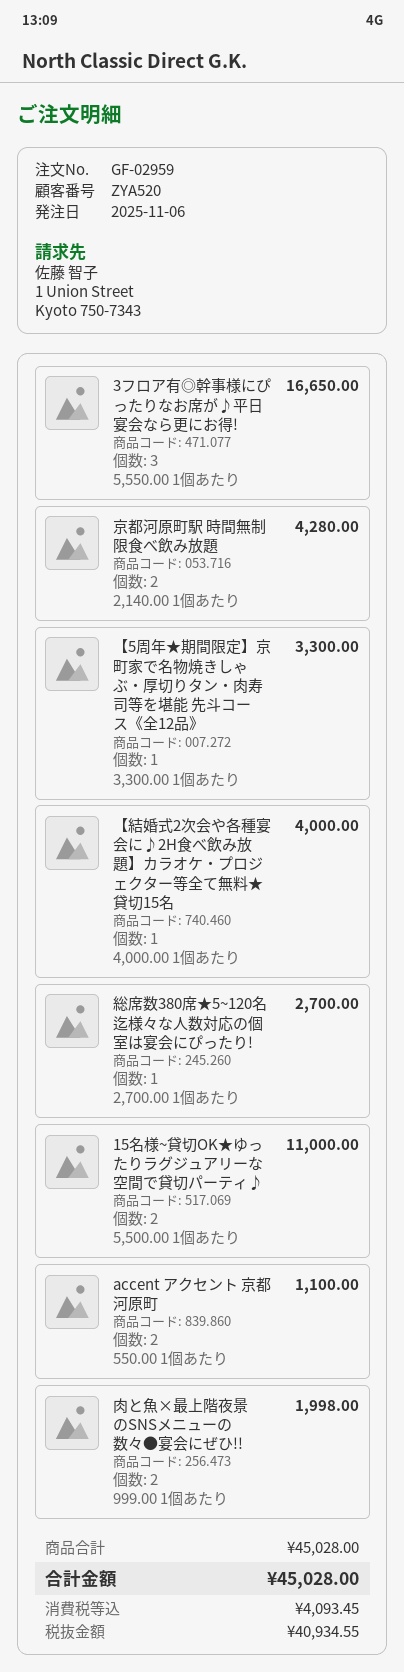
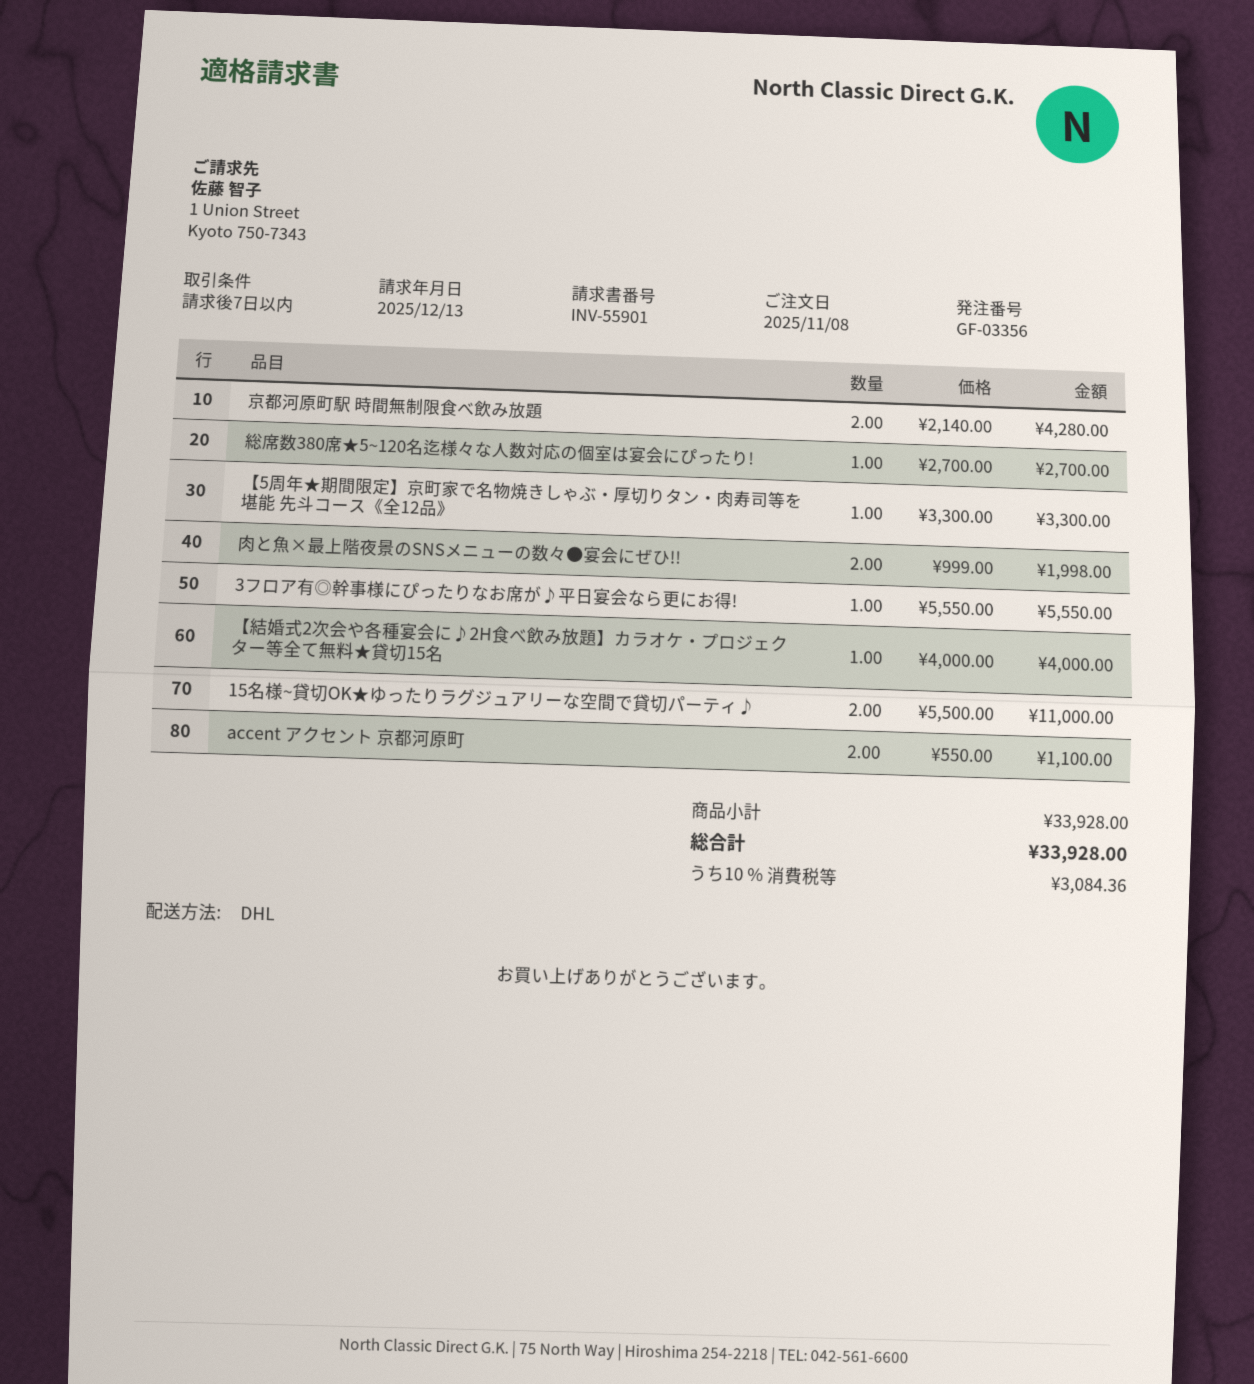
order number: GF-02959 -> GF-03356
order date: 2025-11-06 -> 2025-11-08
3フロア有◎幹事様にぴったりなお席が♪平日宴会なら更にお得!: 3 x 5550.00 = 16650.00 -> 1 x 5550.00 = 5550.00
subtotal: 45028.00 -> 33928.00
tax: 4093.45 -> 3084.36
total: 45028.00 -> 33928.00

